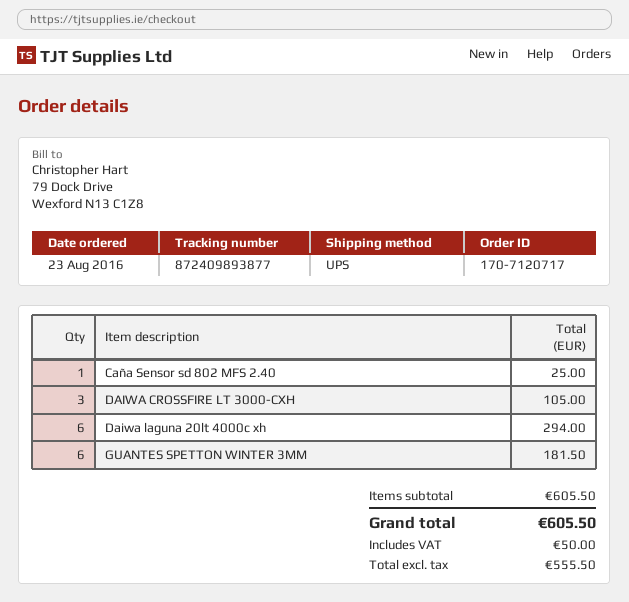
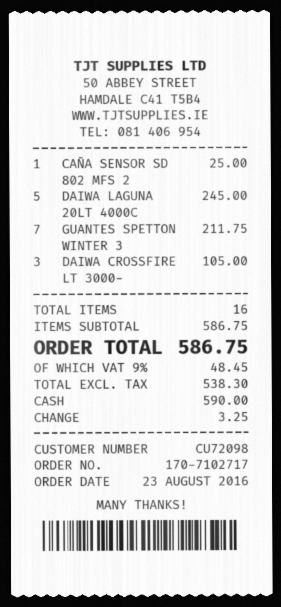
order number: 170-7120717 -> 170-7102717
Daiwa laguna 20lt 4000c xh: 6 for 294.00 -> 5 for 245.00
GUANTES SPETTON WINTER 3MM: 6 for 181.50 -> 7 for 211.75
subtotal: 605.50 -> 586.75
net: 555.50 -> 538.30
tax: 50.00 -> 48.45
total: 605.50 -> 586.75

